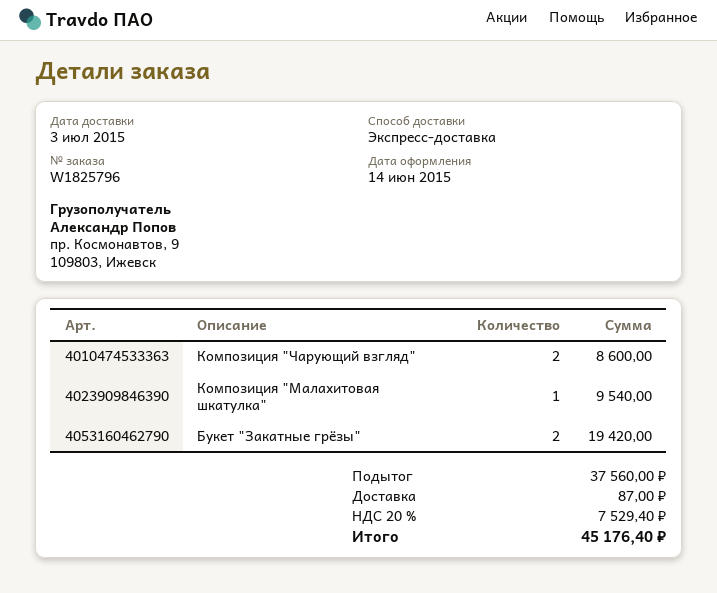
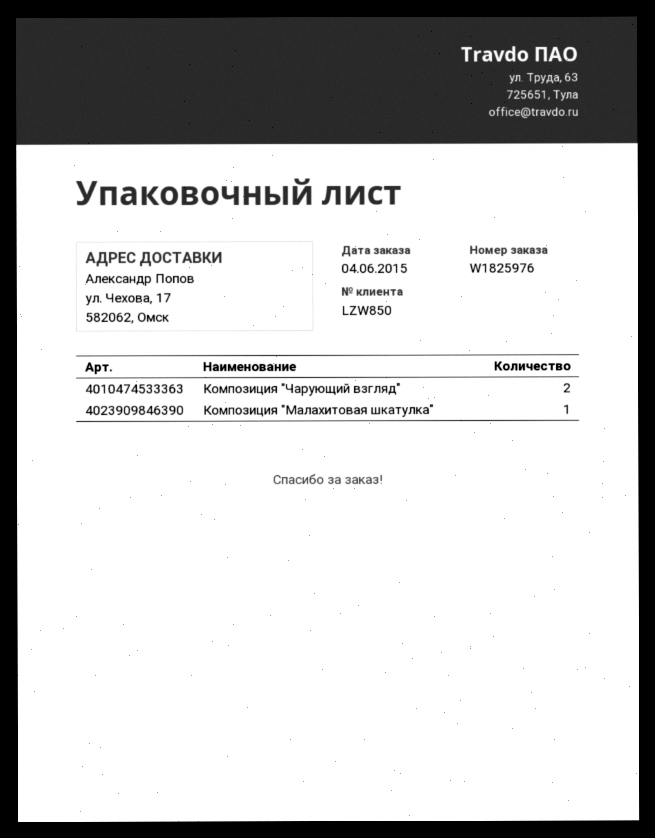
order number: W1825796 -> W1825976
order date: 2015-06-14 -> 2015-06-04
ship to: пр. Космонавтов, 9, 109803, Ижевск -> ул. Чехова, 17, 582062, Омск
Букет "Закатные грёзы": 2 -> none

